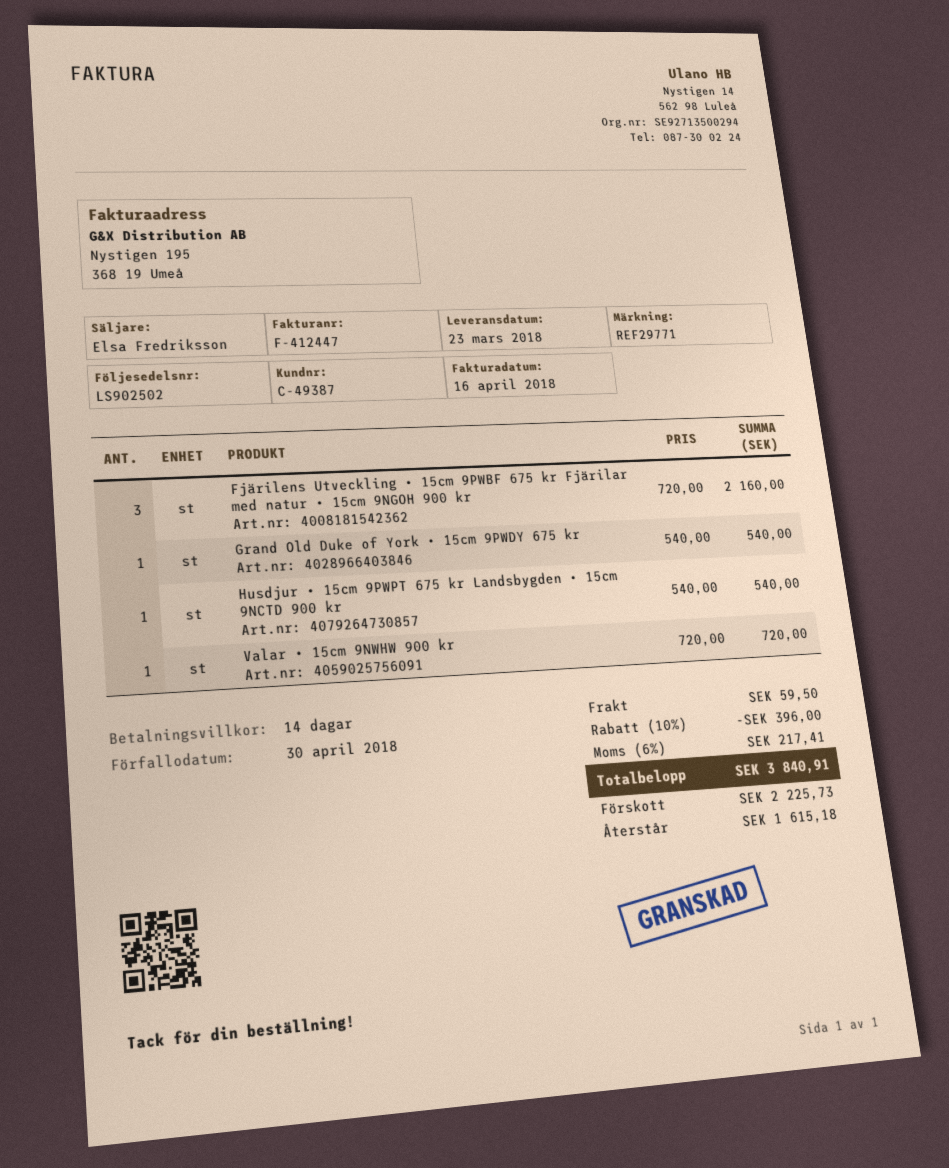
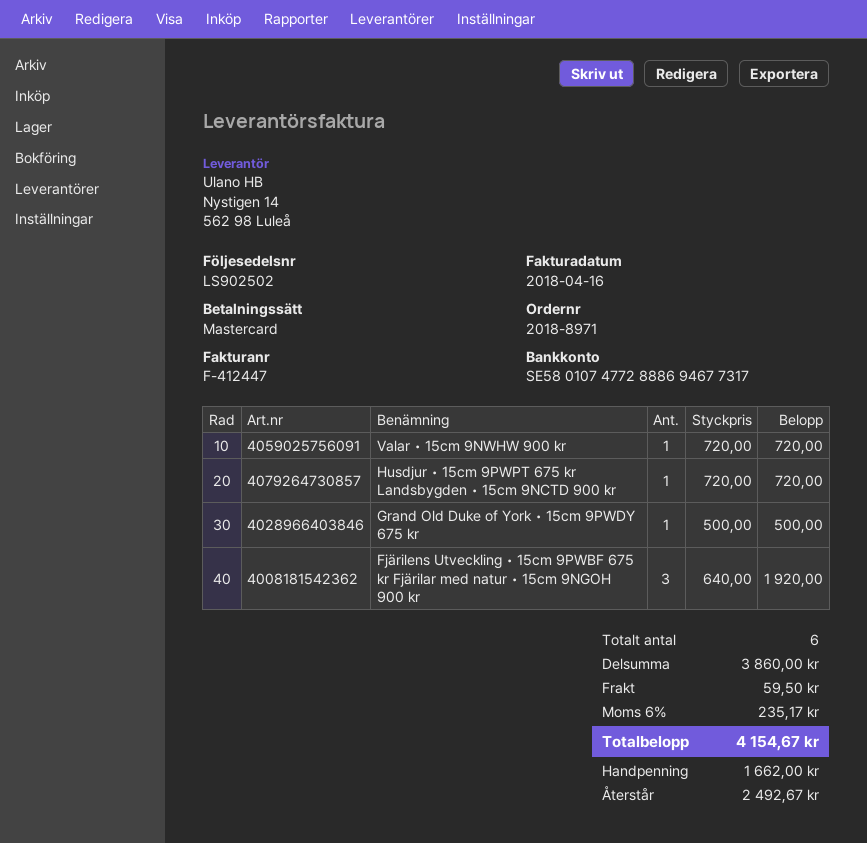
Fjärilens Utveckling • 15cm 9PWBF 675 kr Fjärilar med natur • 15cm 9NGOH 900 kr: 3 x 720.00 = 2160.00 -> 3 x 640.00 = 1920.00
Grand Old Duke of York • 15cm 9PWDY 675 kr: 1 x 540.00 = 540.00 -> 1 x 500.00 = 500.00
Husdjur • 15cm 9PWPT 675 kr Landsbygden • 15cm 9NCTD 900 kr: 1 x 540.00 = 540.00 -> 1 x 720.00 = 720.00
discount: 10% = 396.00 -> none
tax: 6% = 217.41 -> 6% = 235.17
total: 3840.91 -> 4154.67
deposit: 2225.73 -> 1662.00
balance: 1615.18 -> 2492.67

